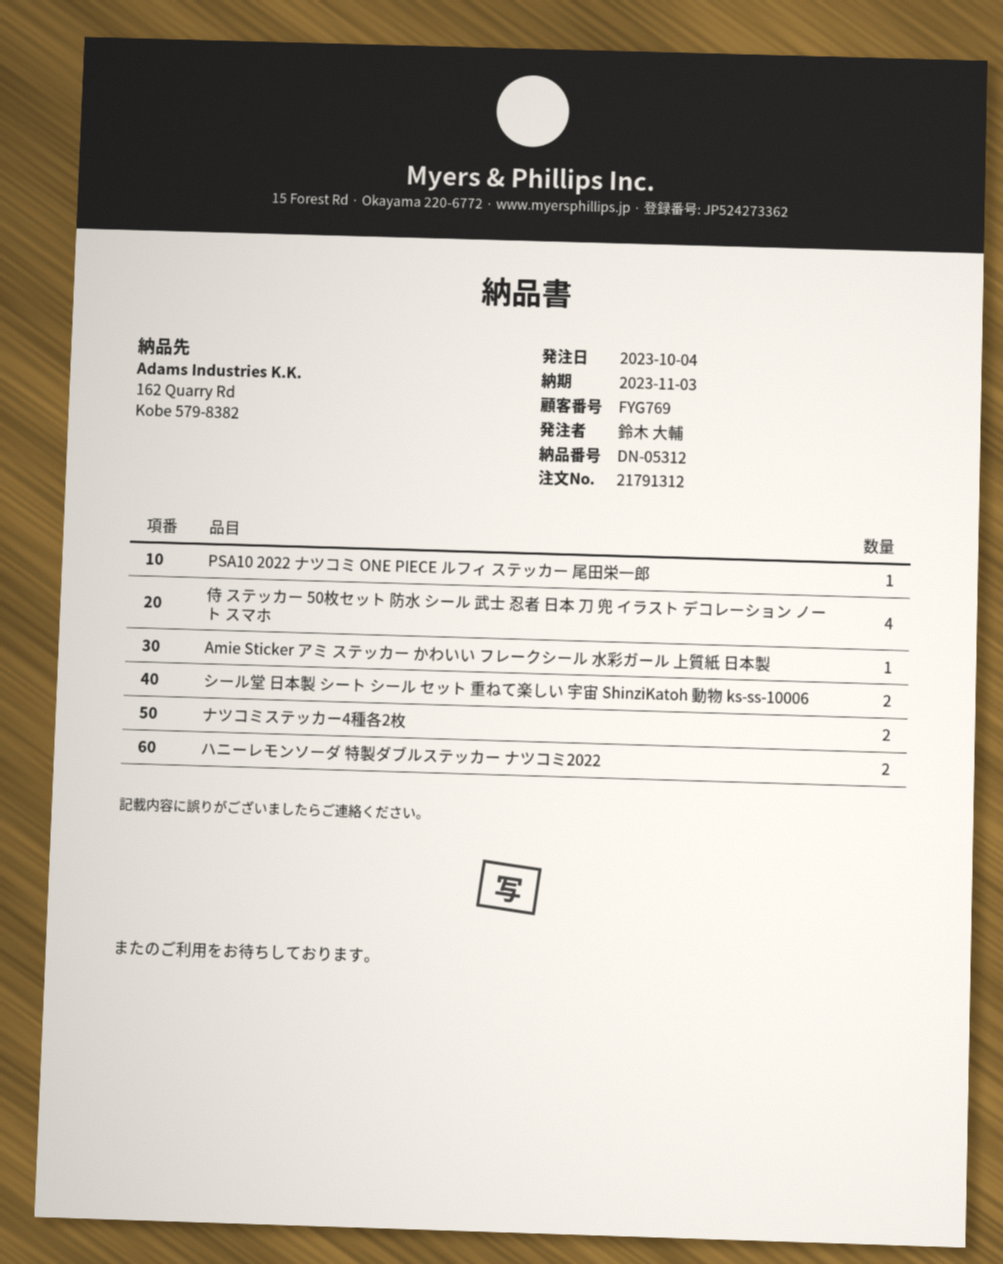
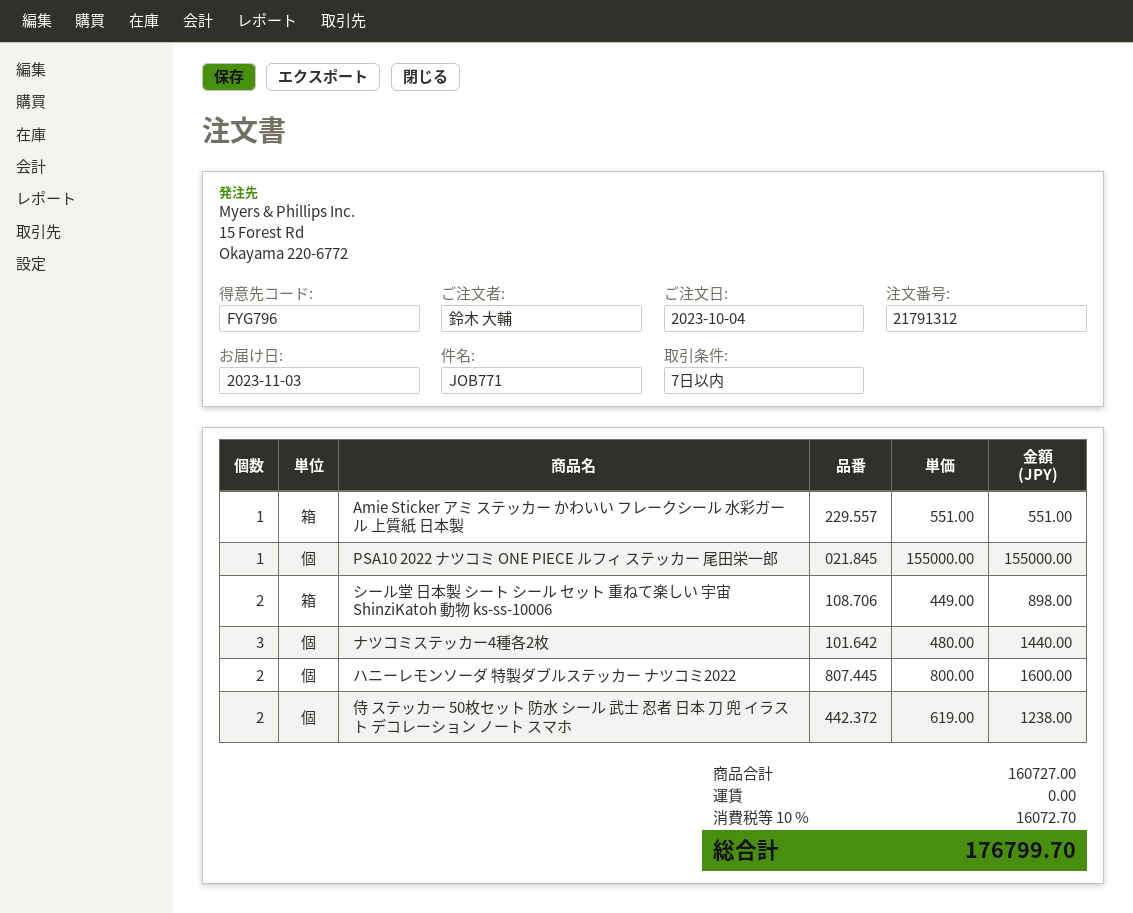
customer number: FYG769 -> FYG796
侍 ステッカー 50枚セット 防水 シール 武士 忍者 日本 刀 兜 イラスト デコレーション ノート スマホ: 4 -> 2
ナツコミステッカー4種各2枚: 2 -> 3

